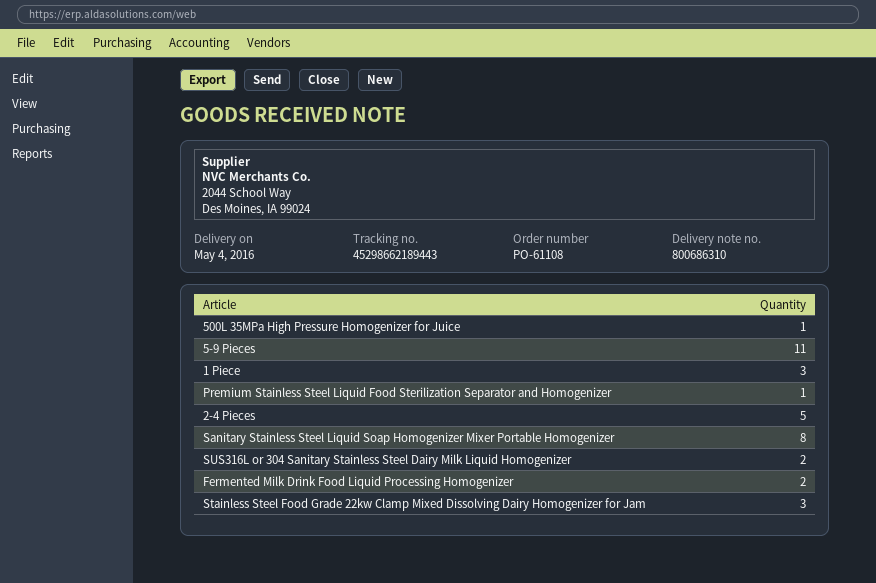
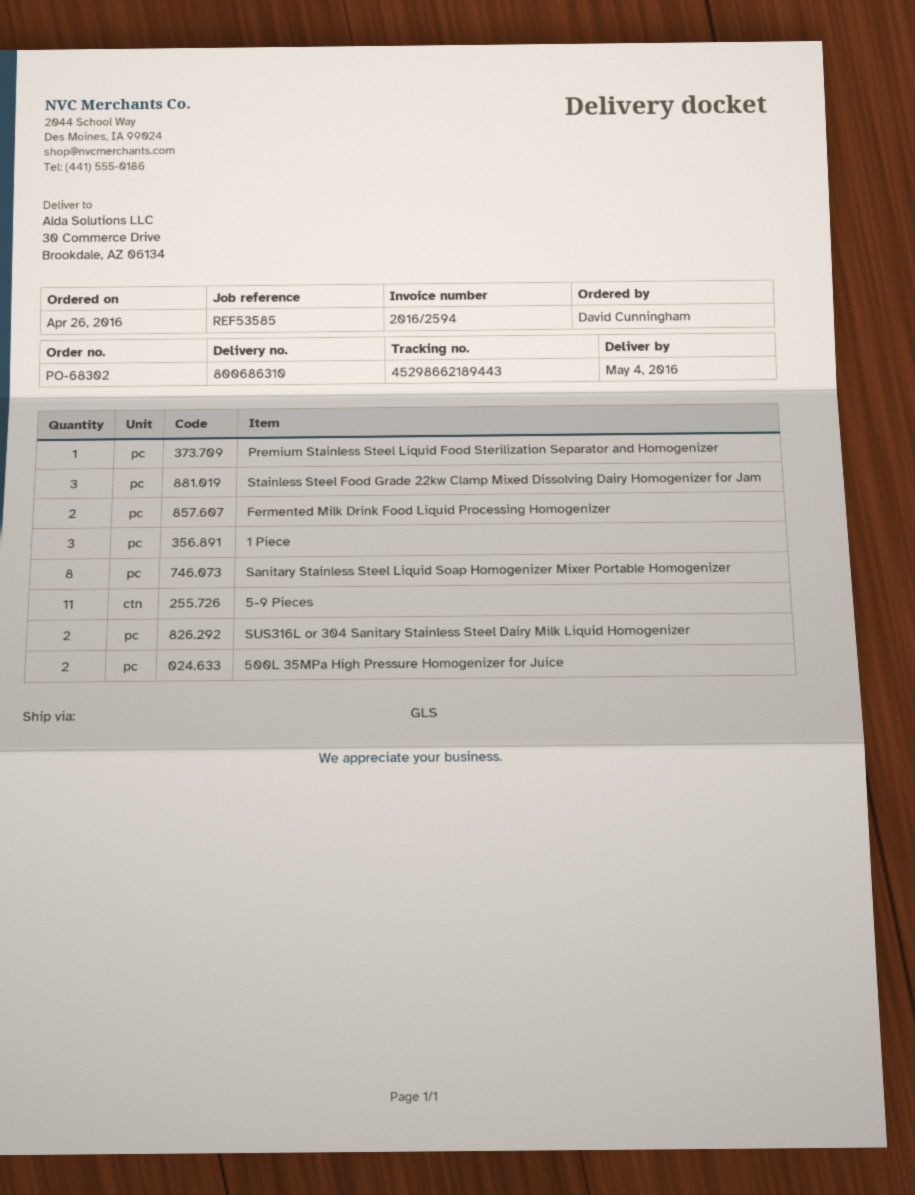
order number: PO-61108 -> PO-68302
500L 35MPa High Pressure Homogenizer for Juice: 1 -> 2
2-4 Pieces: 5 -> none

